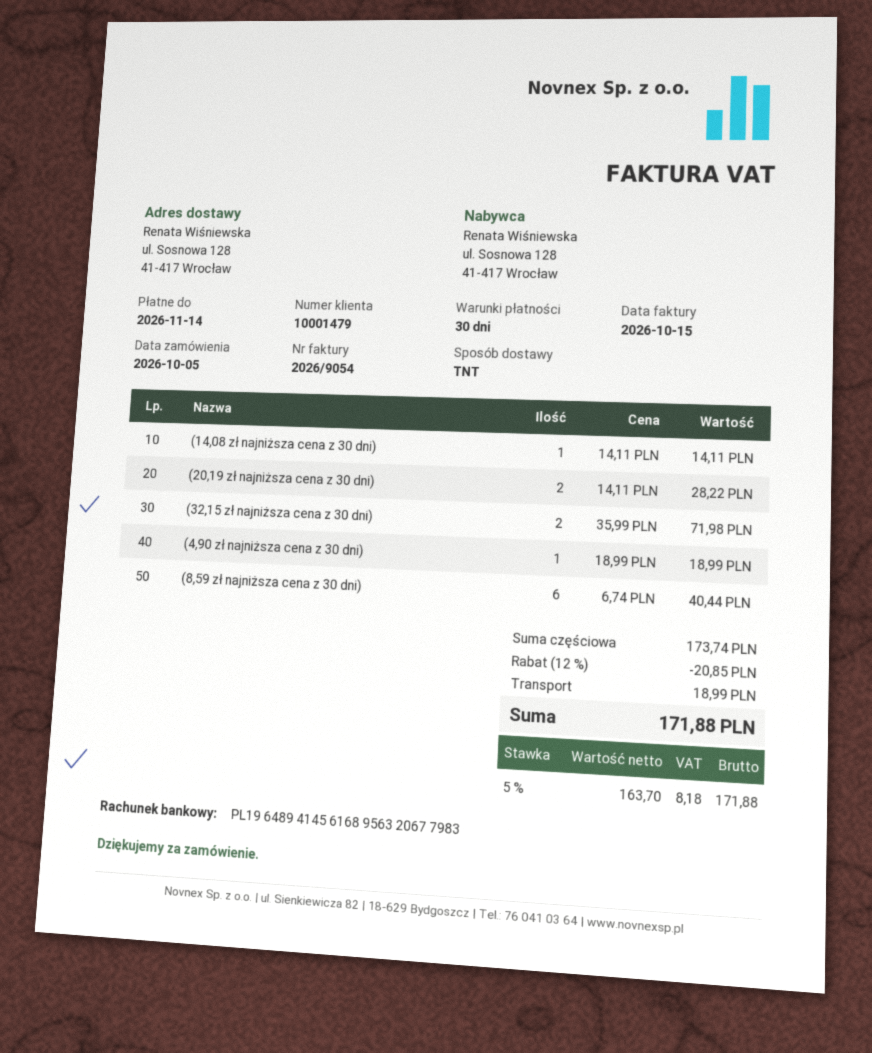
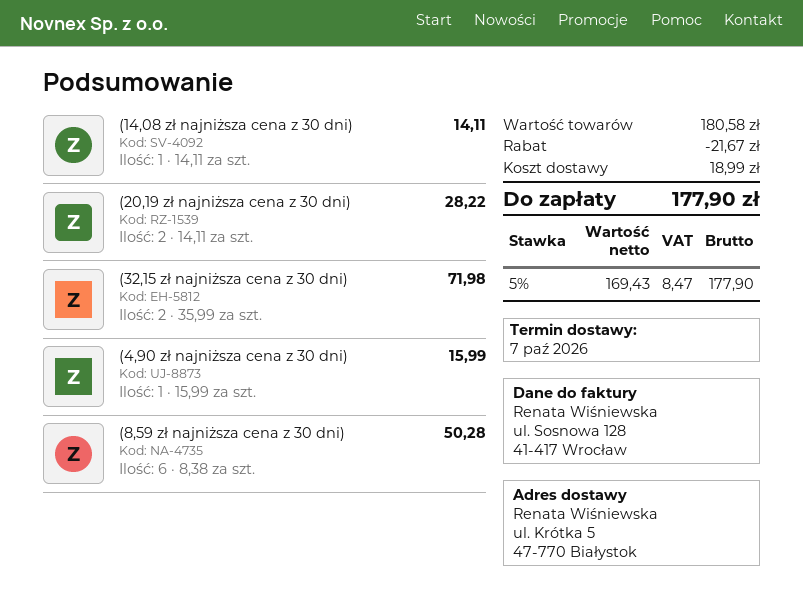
ship to: ul. Sosnowa 128, 41-417 Wrocław -> ul. Krótka 5, 47-770 Białystok
(4,90 zł najniższa cena z 30 dni): 1 x 18.99 = 18.99 -> 1 x 15.99 = 15.99
(8,59 zł najniższa cena z 30 dni): 6 x 6.74 = 40.44 -> 6 x 8.38 = 50.28
subtotal: 173.74 -> 180.58
discount: 20.85 -> 21.67
net: 163.70 -> 169.43
tax: 5% = 8.18 -> 5% = 8.47
total: 171.88 -> 177.90

